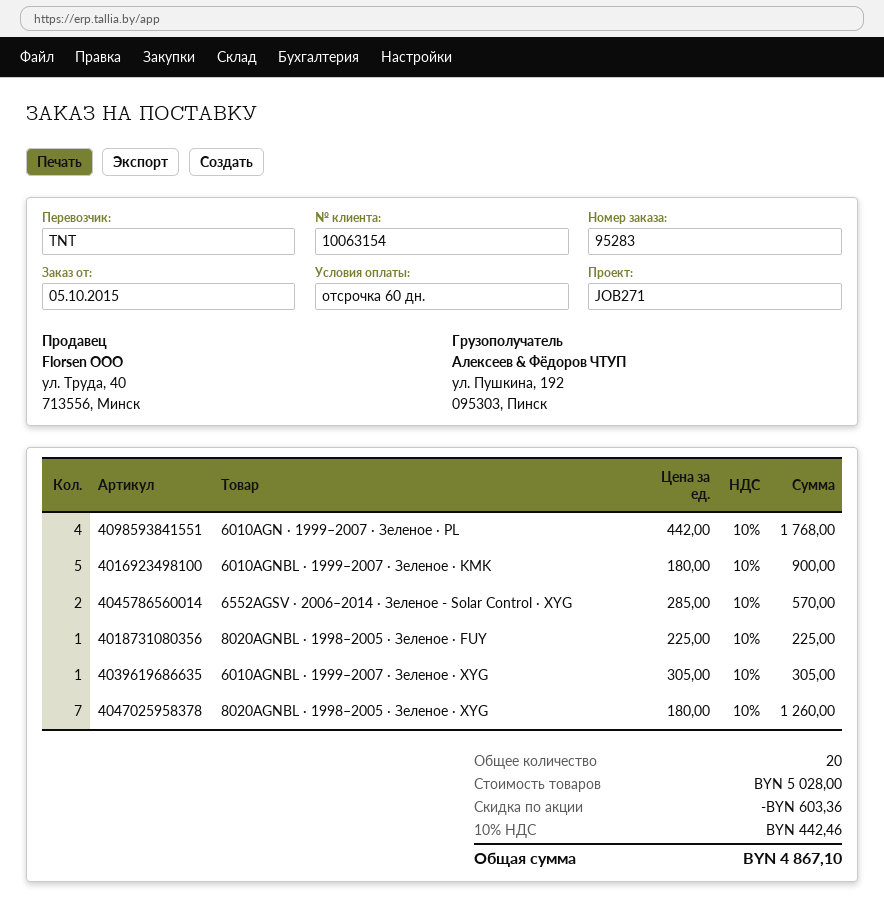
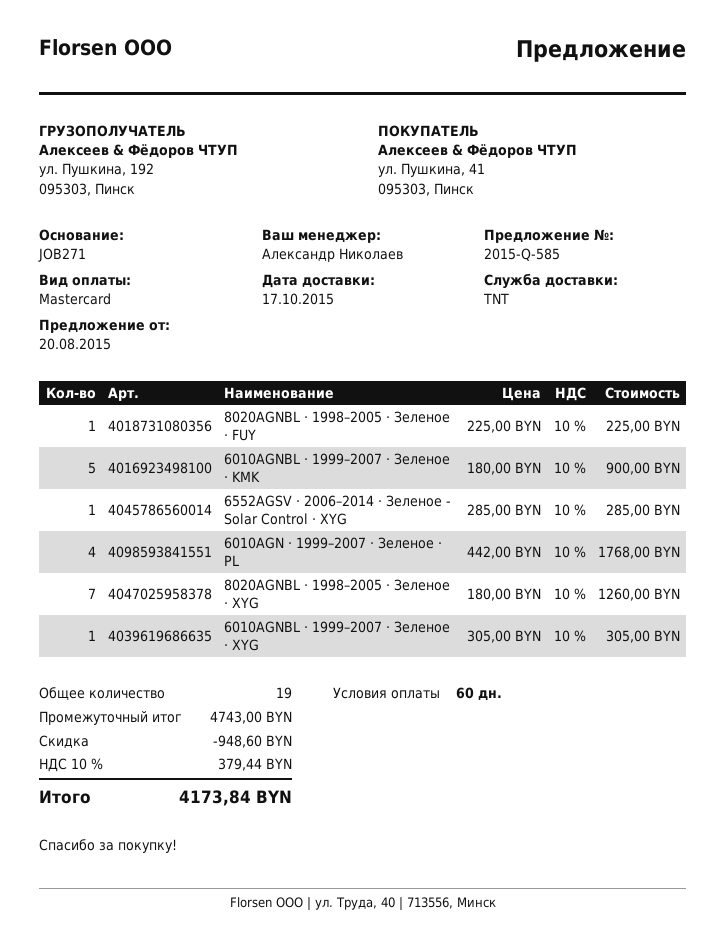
6552AGSV · 2006–2014 · Зеленое - Solar Control · XYG: 2 x 285.00 = 570.00 -> 1 x 285.00 = 285.00
total quantity: 20 -> 19
subtotal: 5028.00 -> 4743.00
discount: 603.36 -> 948.60
tax: 10% = 442.46 -> 10% = 379.44
total: 4867.10 -> 4173.84

